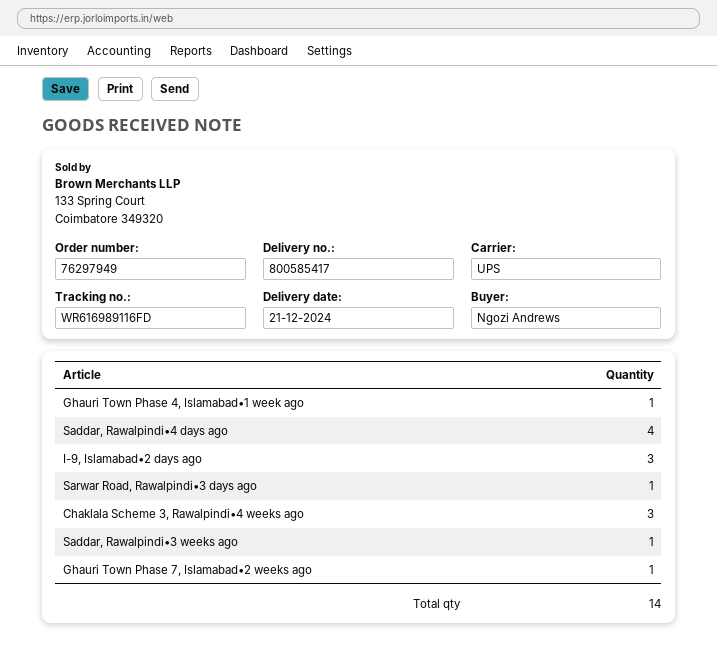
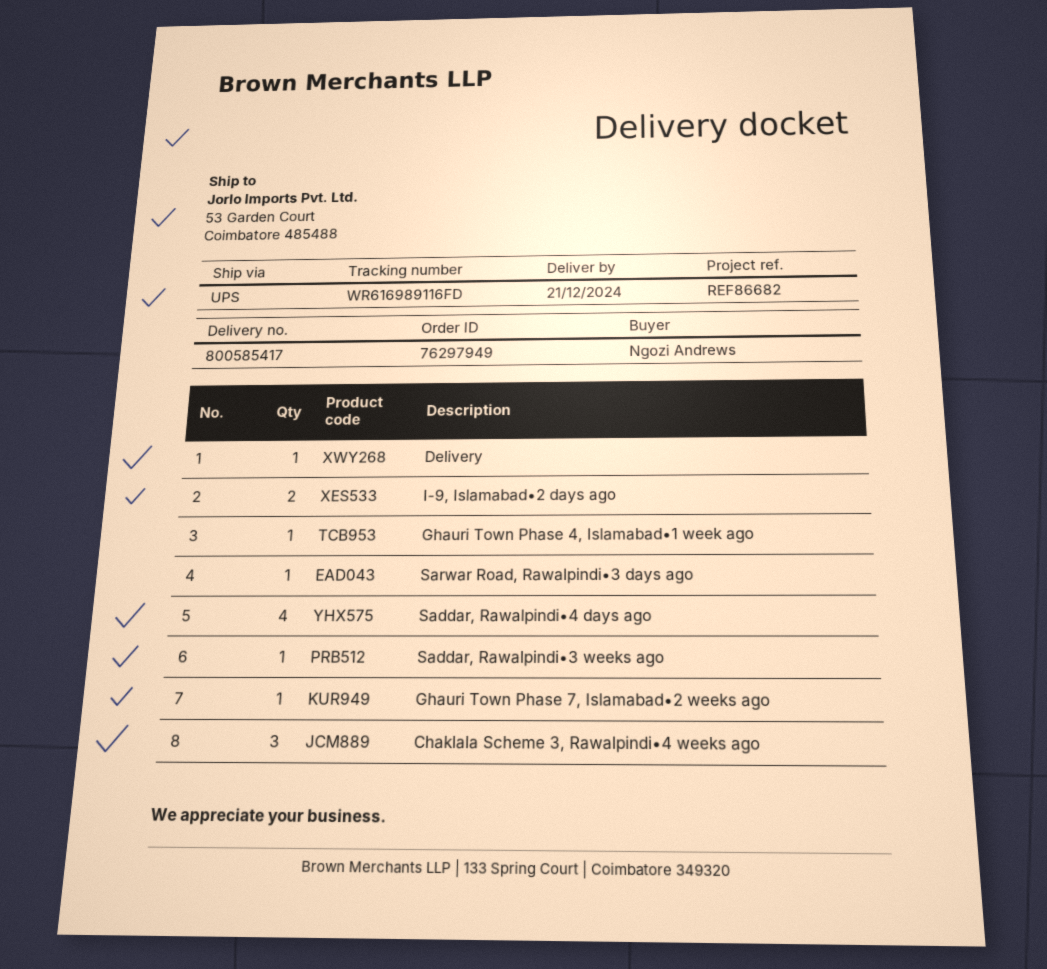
I-9, Islamabad•2 days ago: 3 -> 2
Delivery: none -> 1

